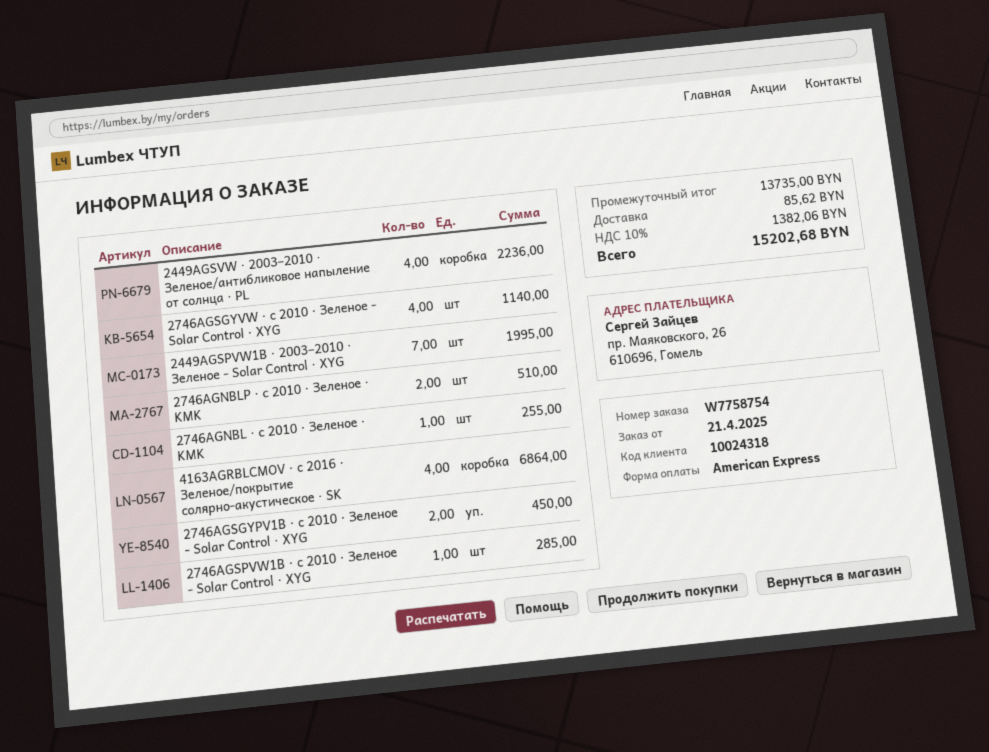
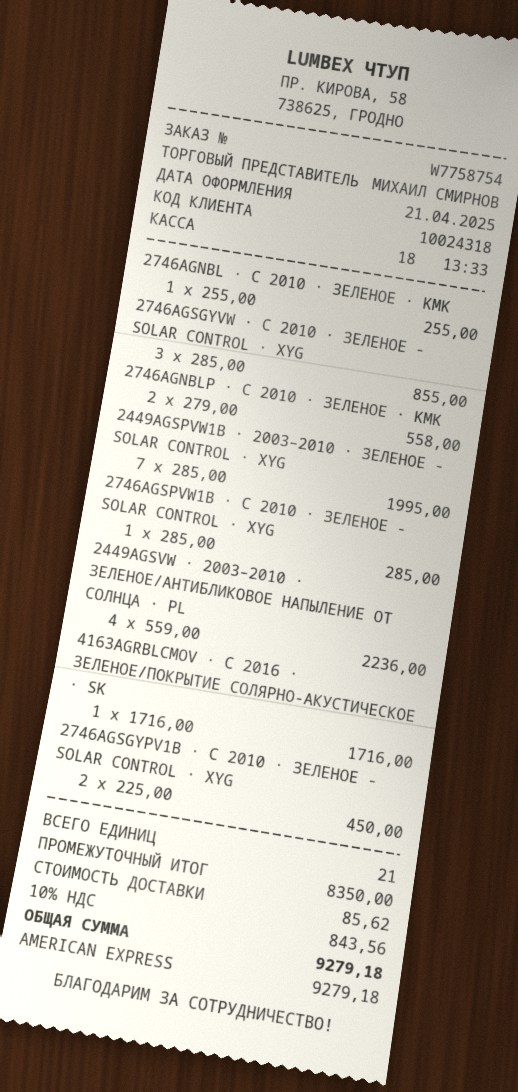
2746AGSGYVW · с 2010 · Зеленое - Solar Control · XYG: 4 for 1140.00 -> 3 for 855.00
2746AGNBLP · с 2010 · Зеленое · KMK: 2 for 510.00 -> 2 for 558.00
4163AGRBLCMOV · с 2016 · Зеленое/покрытие солярно-акустическое · SK: 4 for 6864.00 -> 1 for 1716.00
subtotal: 13735.00 -> 8350.00
tax: 10% = 1382.06 -> 10% = 843.56
total: 15202.68 -> 9279.18

